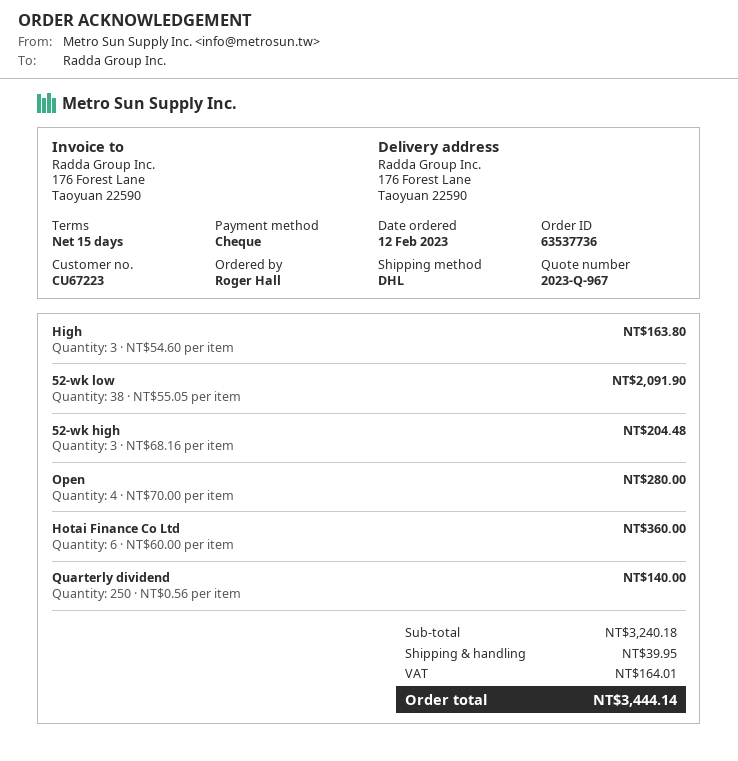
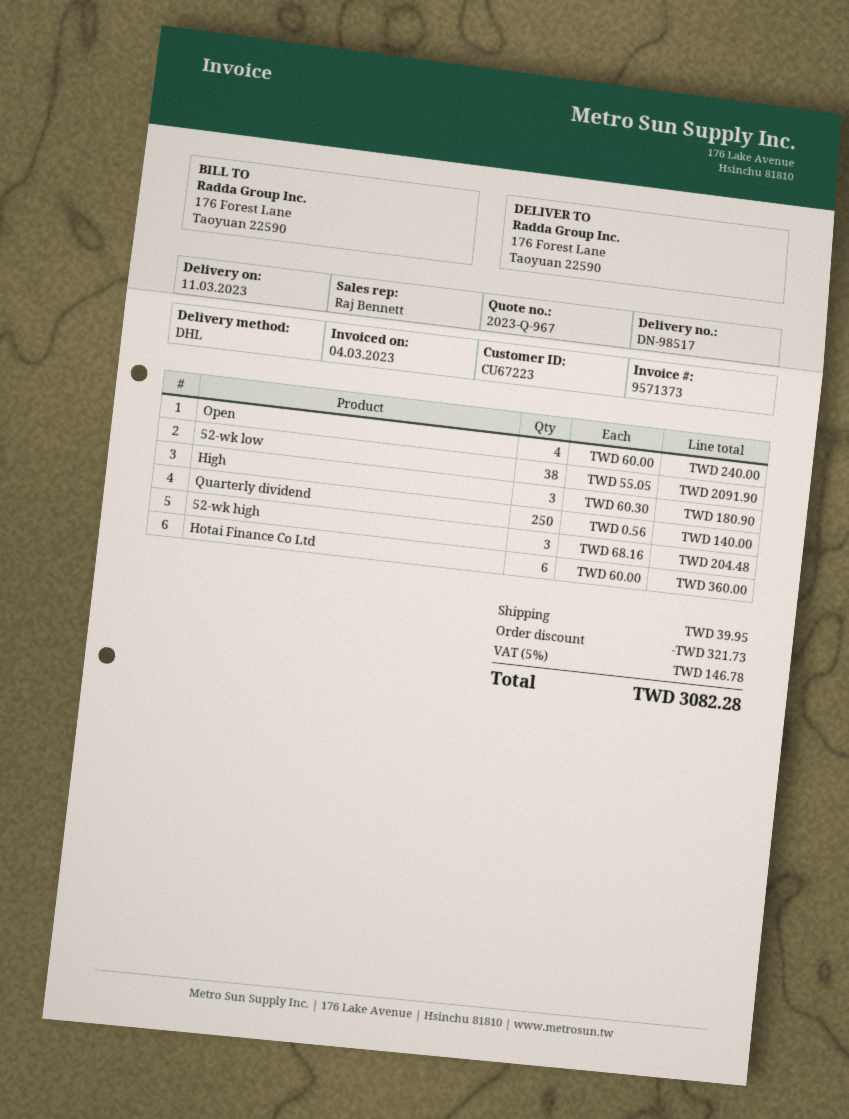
High: 3 x 54.60 = 163.80 -> 3 x 60.30 = 180.90
Open: 4 x 70.00 = 280.00 -> 4 x 60.00 = 240.00
discount: none -> 321.73
tax: 164.01 -> 146.78
total: 3444.14 -> 3082.28

